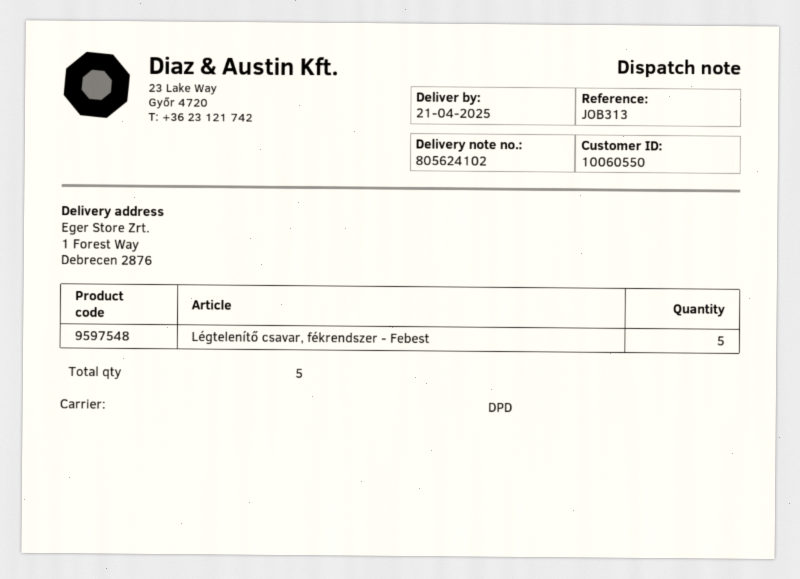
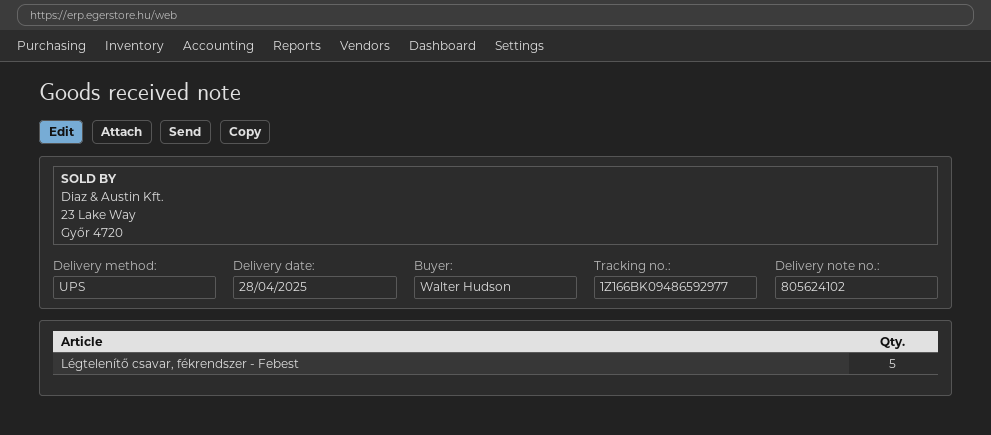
delivery date: 2025-04-21 -> 2025-04-28
shipping method: DPD -> UPS

